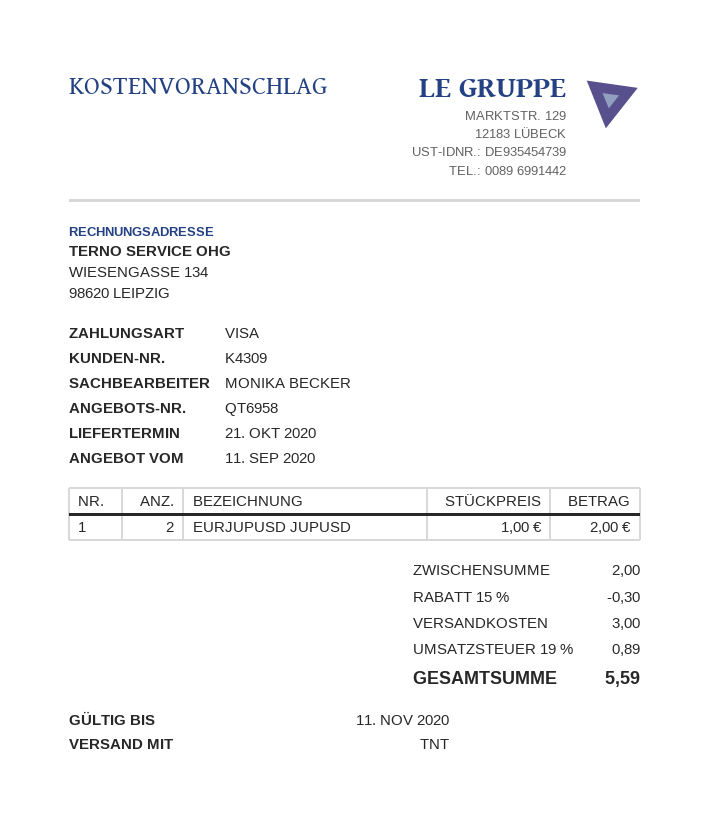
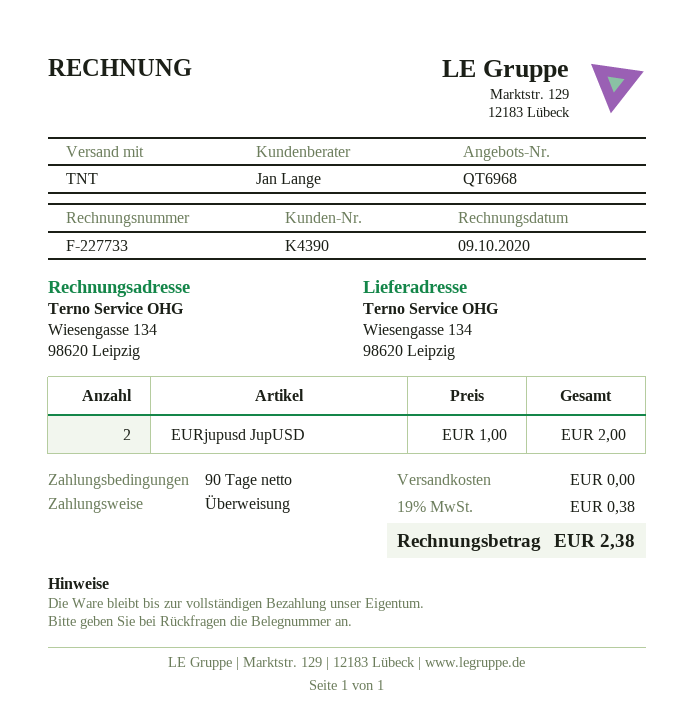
quote number: QT6958 -> QT6968
customer number: K4309 -> K4390
sales rep: MONIKA BECKER -> Jan Lange
payment method: Visa -> bank transfer
discount: 15% = 0.30 -> none
shipping: 3.00 -> 0.00
tax: 19% = 0.89 -> 19% = 0.38
total: 5.59 -> 2.38

